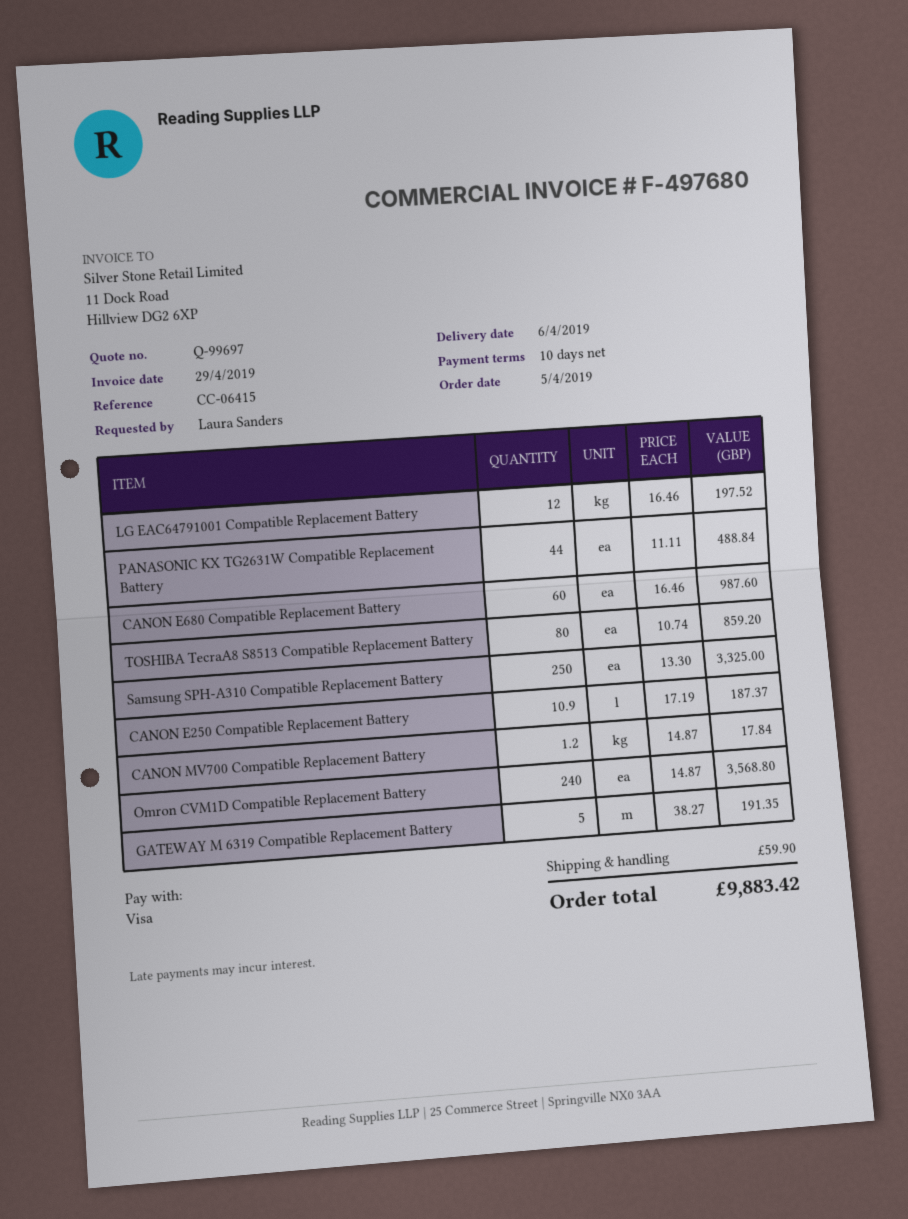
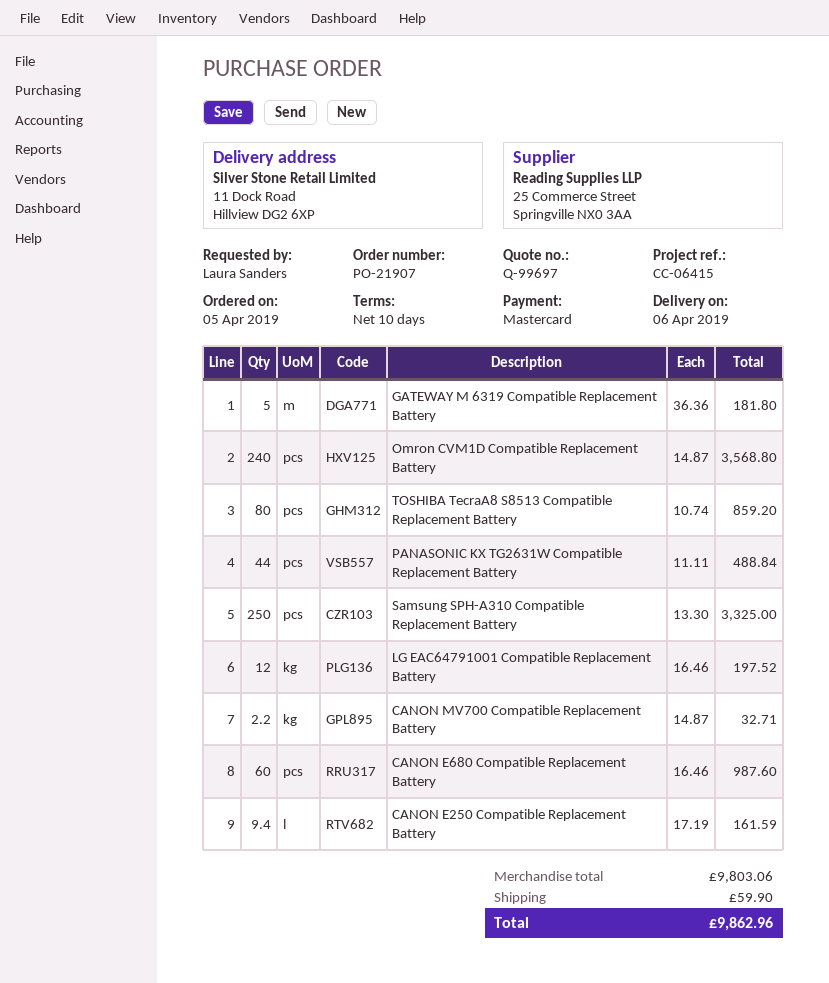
payment method: Visa -> Mastercard
CANON E250 Compatible Replacement Battery: 10.9 x 17.19 = 187.37 -> 9.4 x 17.19 = 161.59
CANON MV700 Compatible Replacement Battery: 1.2 x 14.87 = 17.84 -> 2.2 x 14.87 = 32.71
GATEWAY M 6319 Compatible Replacement Battery: 5 x 38.27 = 191.35 -> 5 x 36.36 = 181.80
total: 9883.42 -> 9862.96

